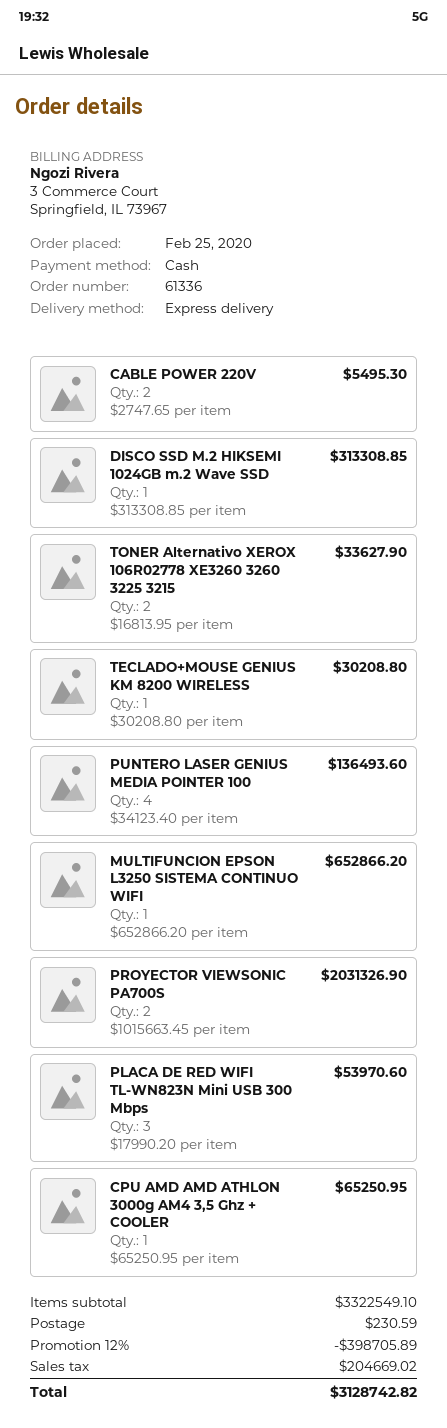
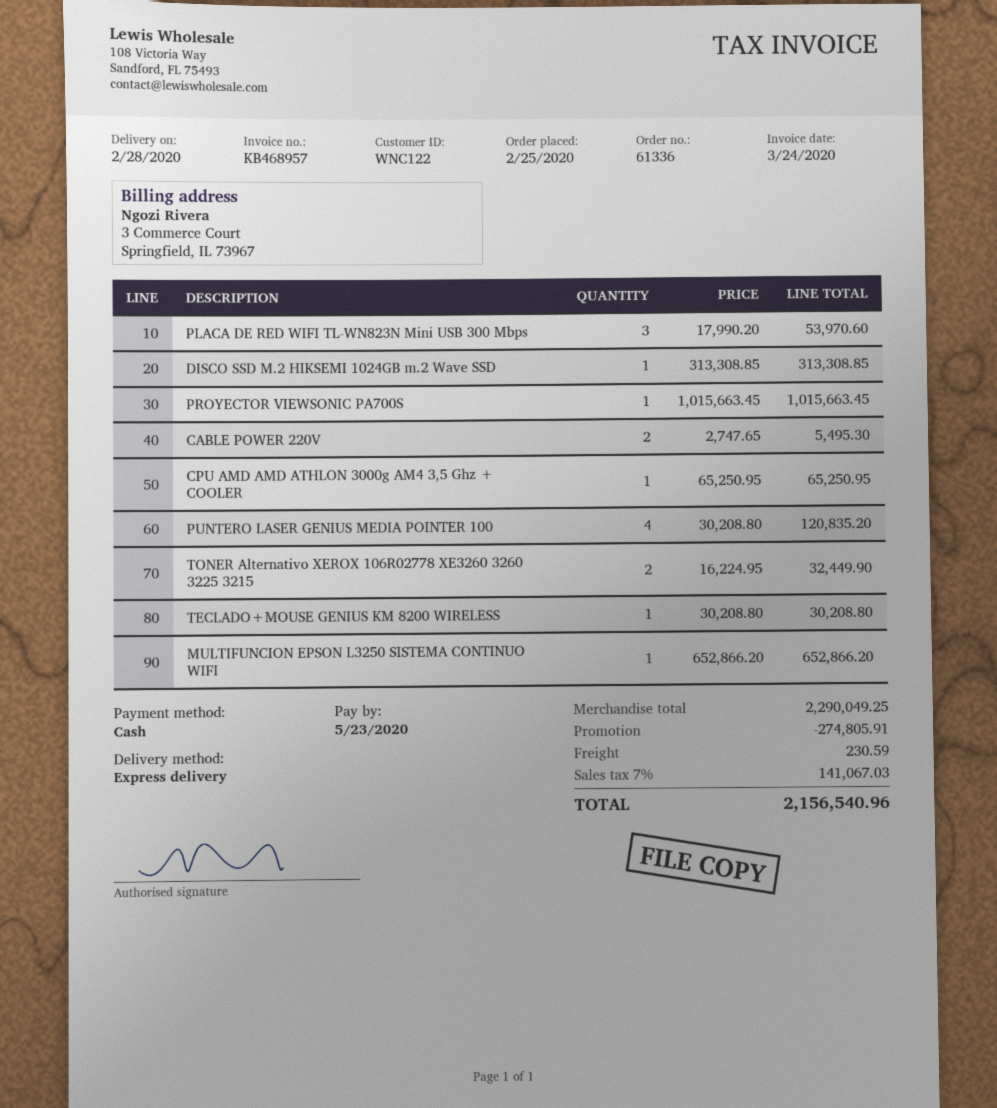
TONER Alternativo XEROX 106R02778 XE3260 3260 3225 3215: 2 x 16813.95 = 33627.90 -> 2 x 16224.95 = 32449.90
PUNTERO LASER GENIUS MEDIA POINTER 100: 4 x 34123.40 = 136493.60 -> 4 x 30208.80 = 120835.20
PROYECTOR VIEWSONIC PA700S: 2 x 1015663.45 = 2031326.90 -> 1 x 1015663.45 = 1015663.45
subtotal: 3322549.10 -> 2290049.25
discount: 398705.89 -> 274805.91
tax: 204669.02 -> 141067.03
total: 3128742.82 -> 2156540.96

